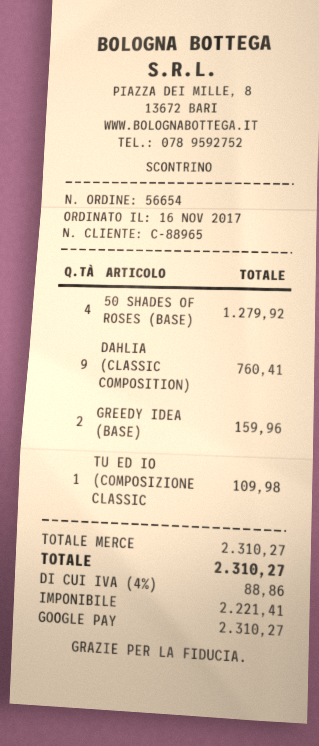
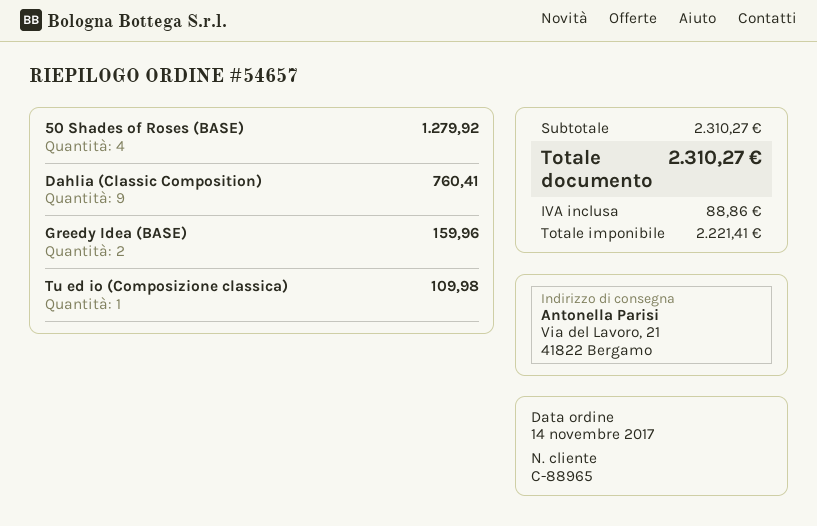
order number: 56654 -> 54657
order date: 2017-11-16 -> 2017-11-14

